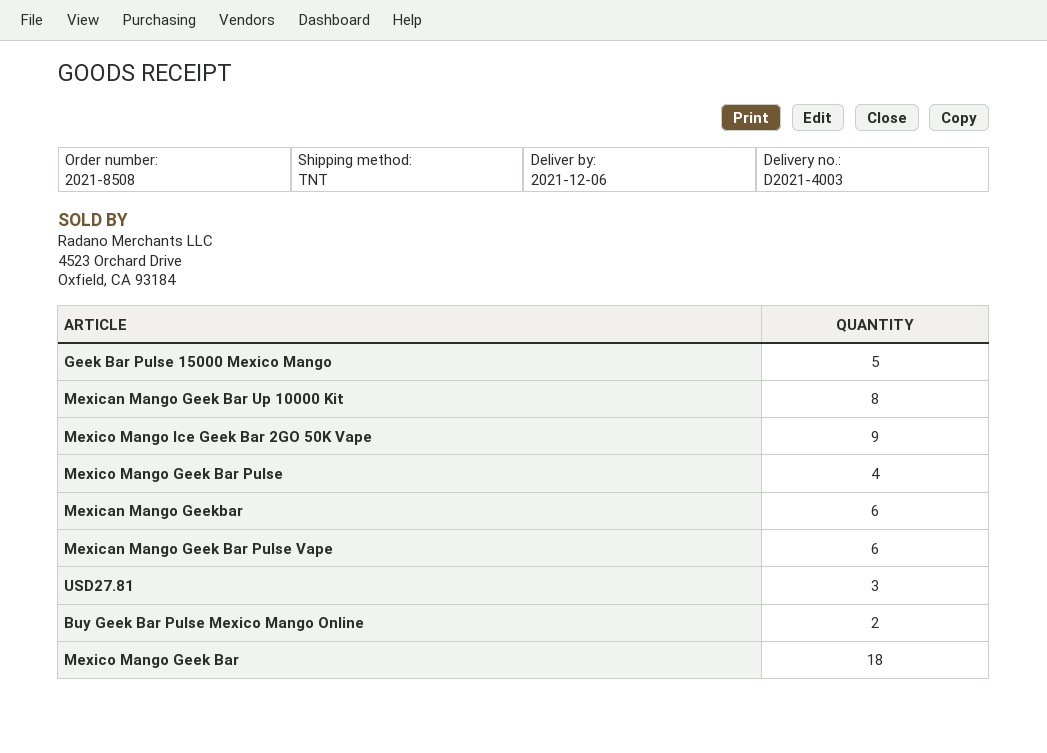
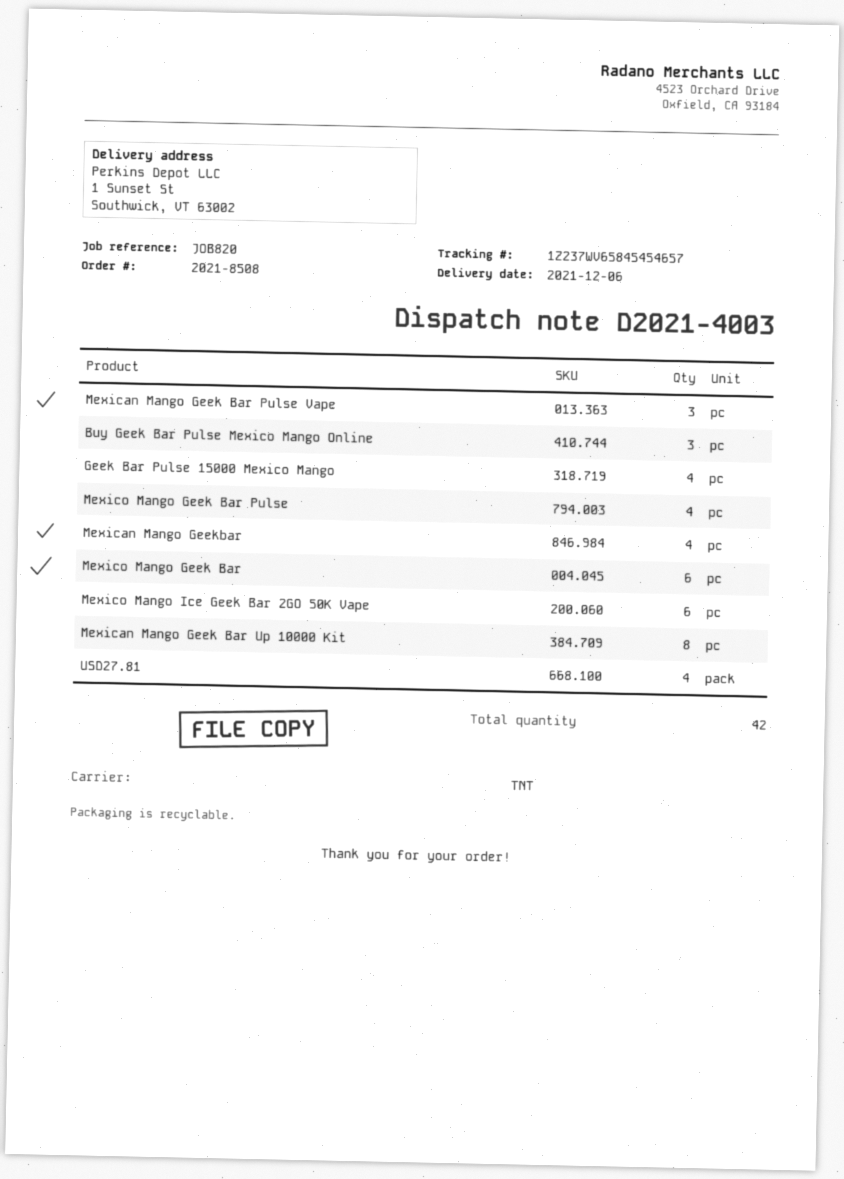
Geek Bar Pulse 15000 Mexico Mango: 5 -> 4
Mexico Mango Ice Geek Bar 2GO 50K Vape: 9 -> 6
Mexican Mango Geekbar: 6 -> 4
Mexican Mango Geek Bar Pulse Vape: 6 -> 3
USD27.81: 3 -> 4
Buy Geek Bar Pulse Mexico Mango Online: 2 -> 3
Mexico Mango Geek Bar: 18 -> 6

